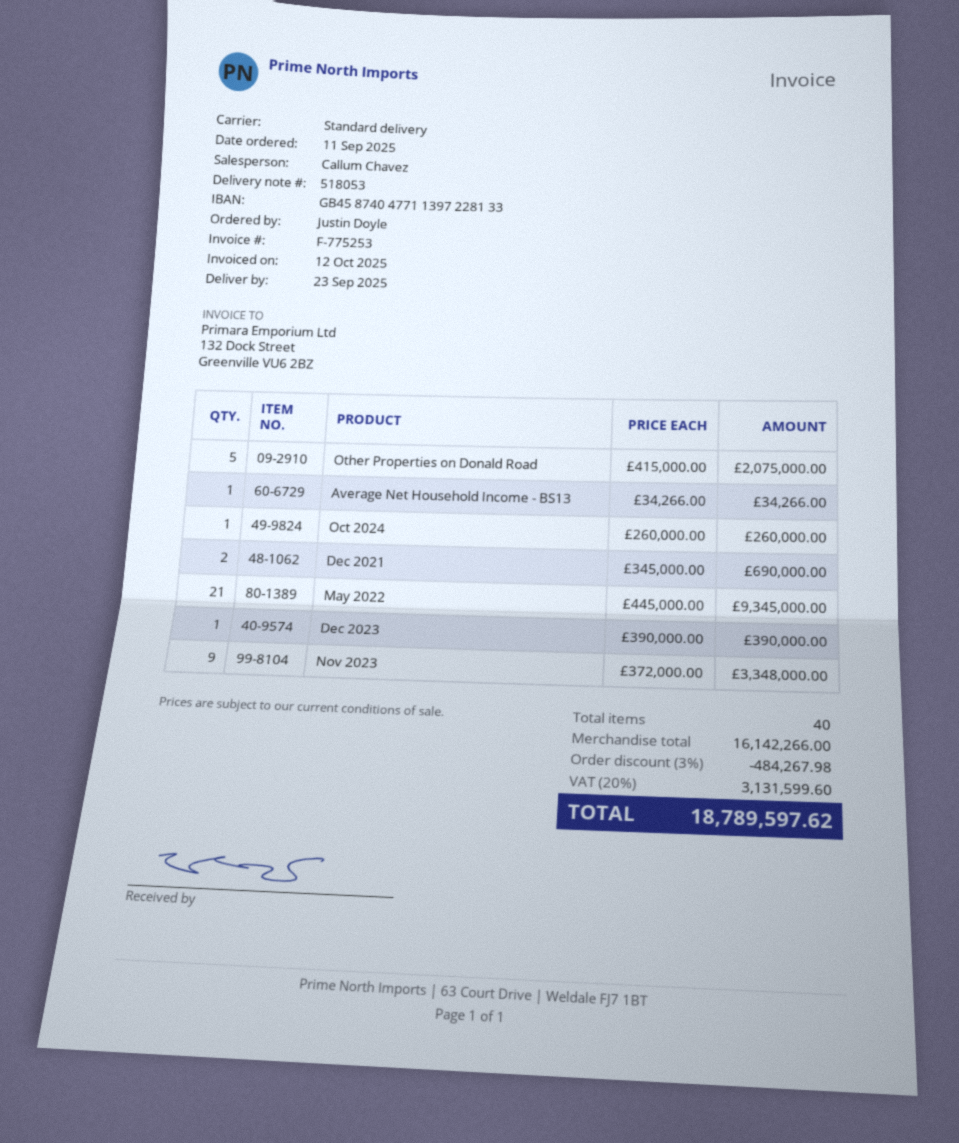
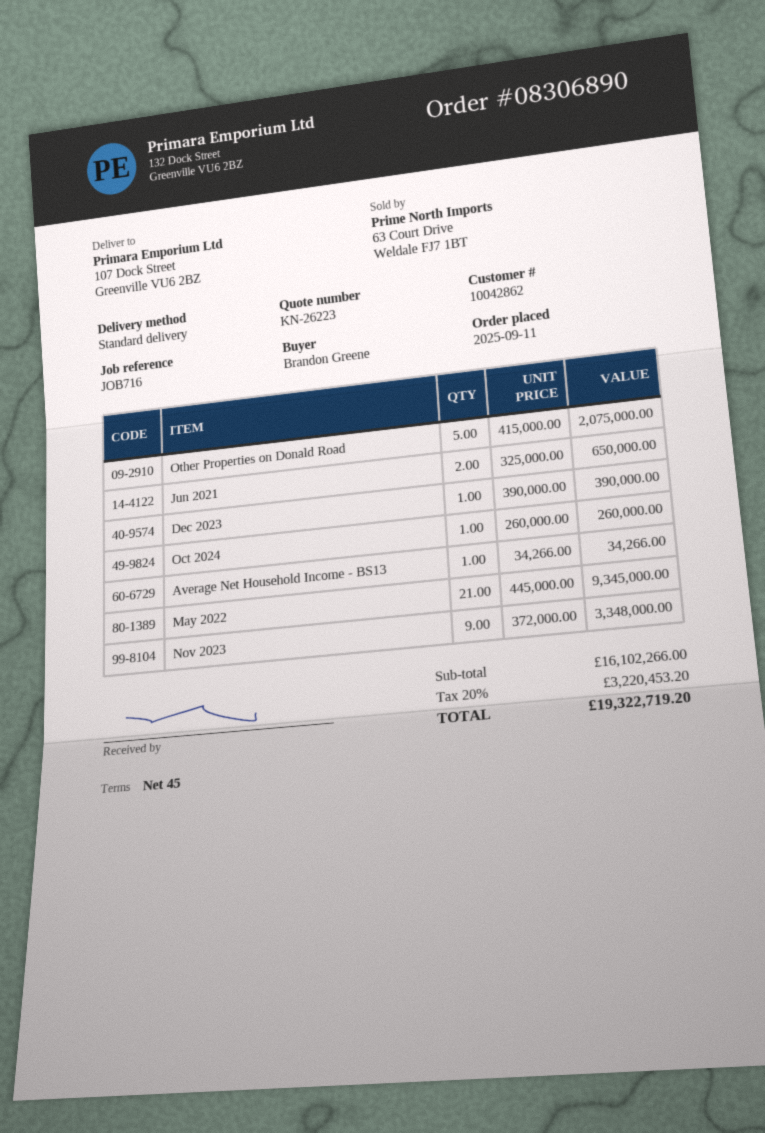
ordered by: Justin Doyle -> Brandon Greene
Dec 2021: 2 x 345000.00 = 690000.00 -> none
Jun 2021: none -> 2 x 325000.00 = 650000.00
subtotal: 16142266.00 -> 16102266.00
discount: 3% = 484267.98 -> none
tax: 20% = 3131599.60 -> 20% = 3220453.20
total: 18789597.62 -> 19322719.20

